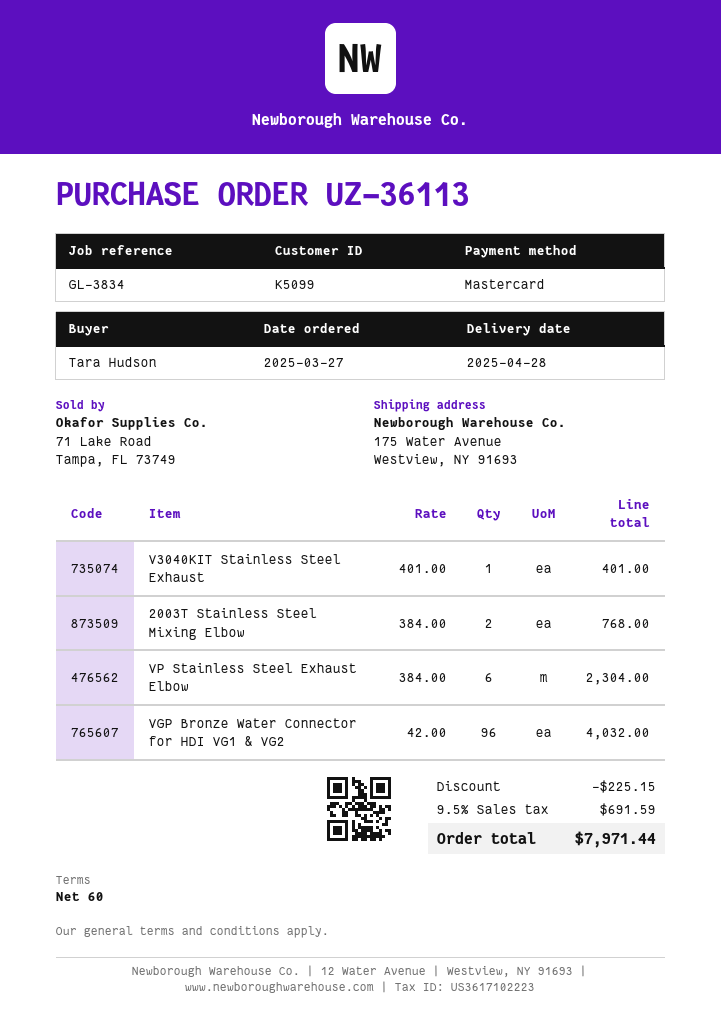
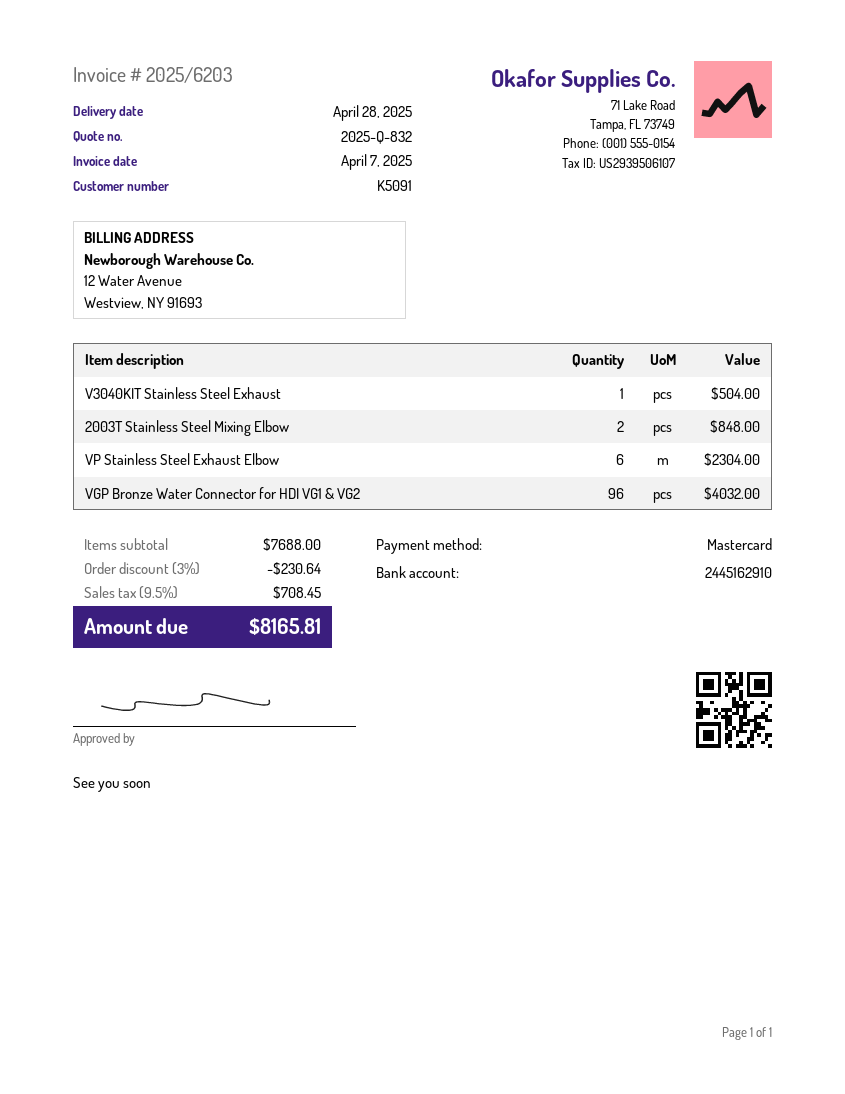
customer number: K5099 -> K5091
V3040KIT Stainless Steel Exhaust: 1 for 401.00 -> 1 for 504.00
2003T Stainless Steel Mixing Elbow: 2 for 768.00 -> 2 for 848.00
discount: 225.15 -> 230.64
tax: 9.5% = 691.59 -> 9.5% = 708.45
total: 7971.44 -> 8165.81

